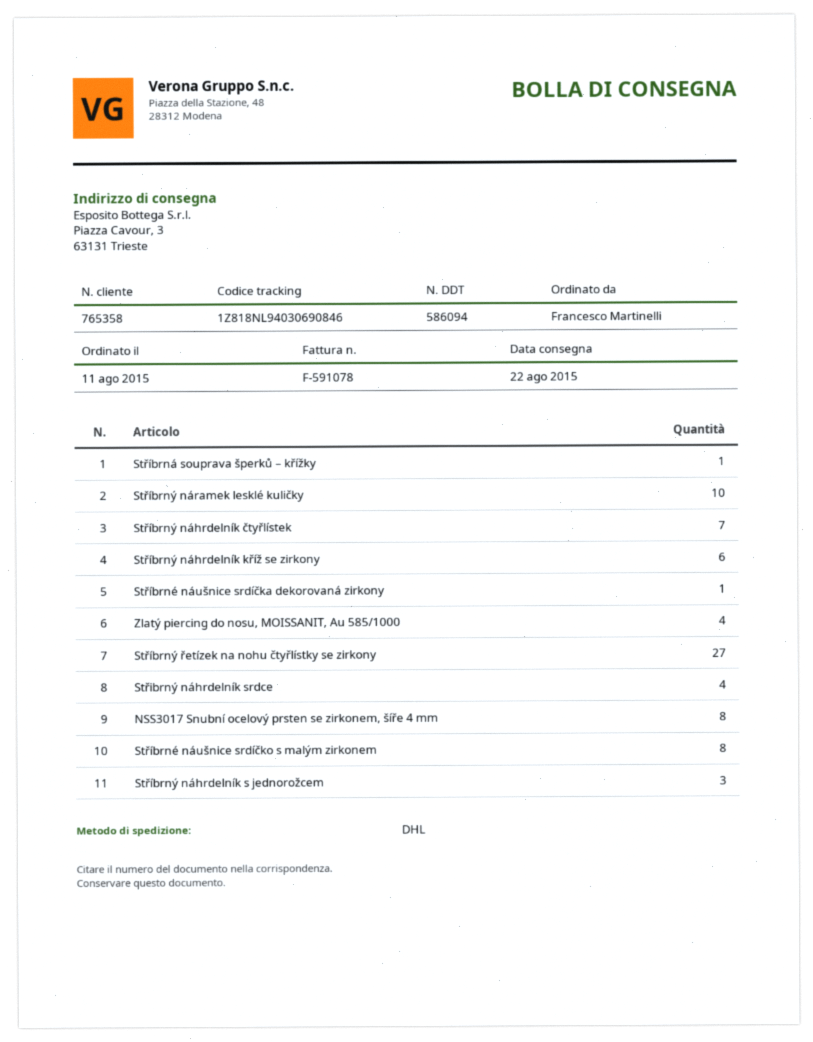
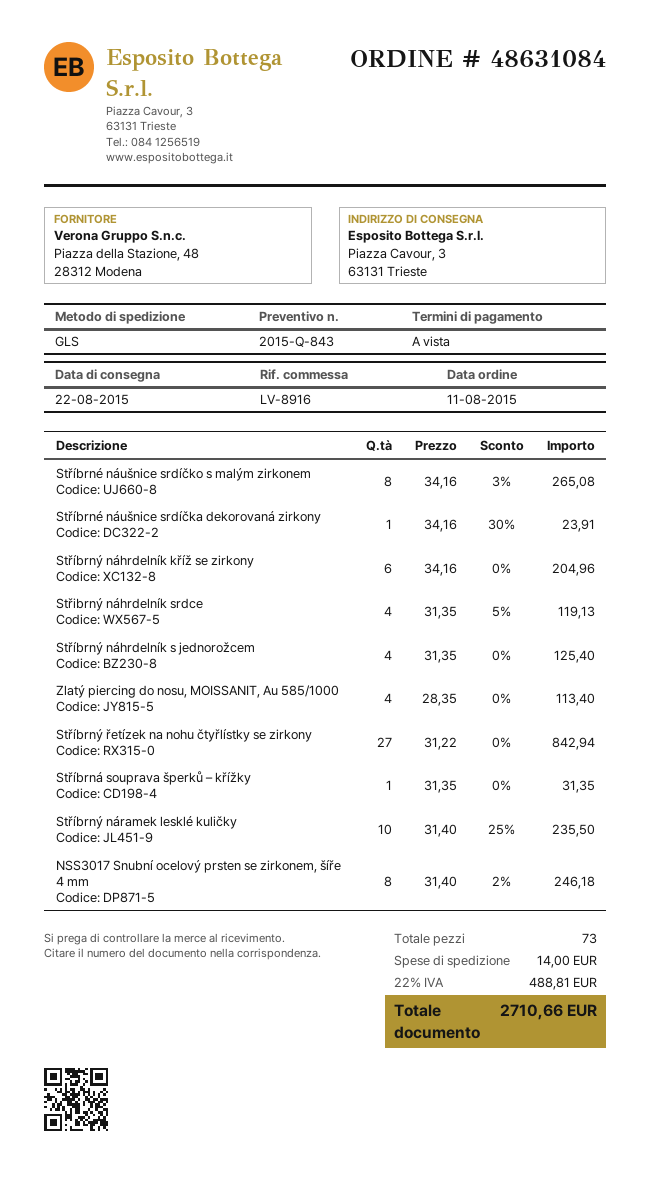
shipping method: DHL -> GLS
Stříbrný náhrdelník čtyřlístek: 7 -> none
Stříbrný náhrdelník s jednorožcem: 3 -> 4

